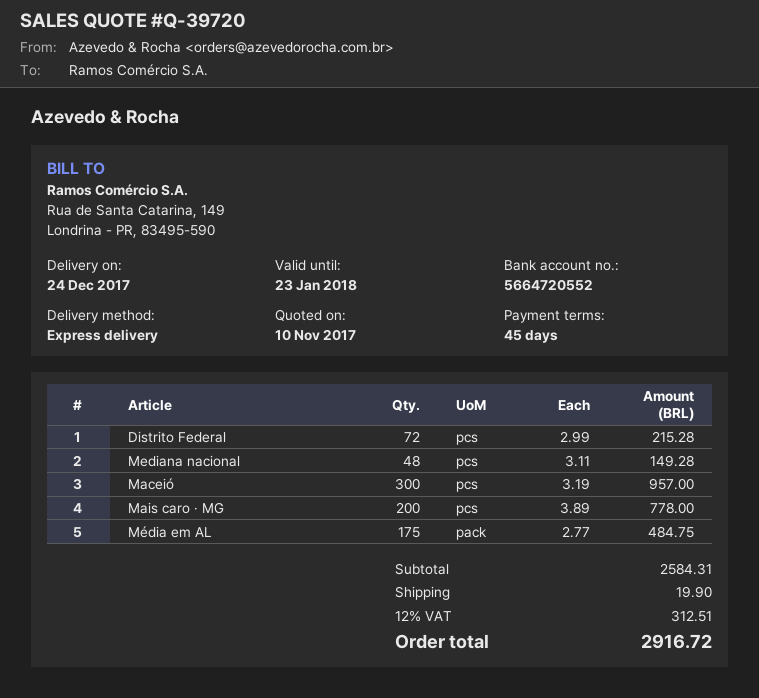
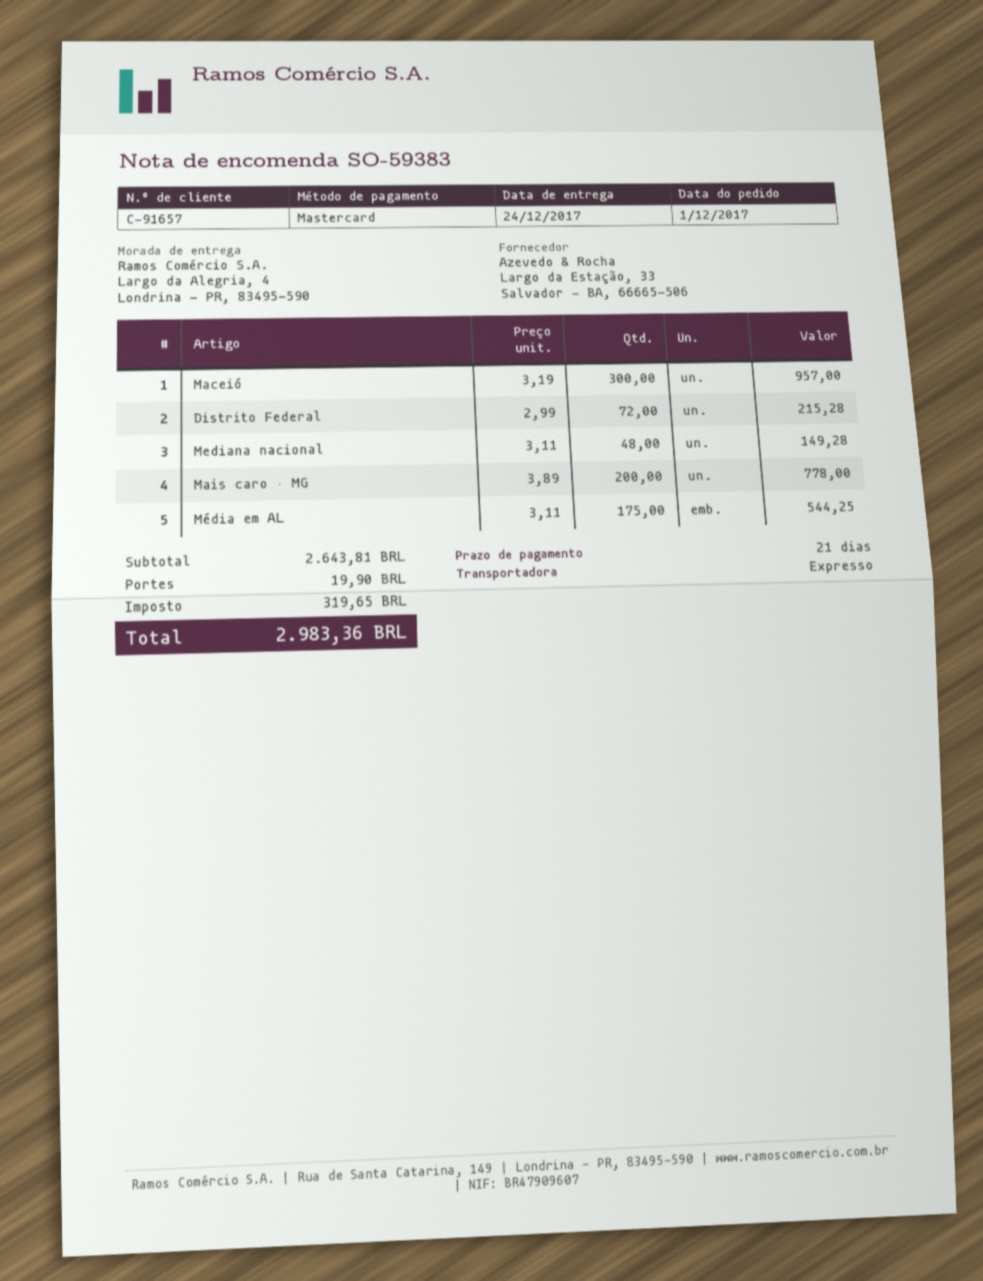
payment terms: 45 days -> 21 days
Média em AL: 175 x 2.77 = 484.75 -> 175 x 3.11 = 544.25
subtotal: 2584.31 -> 2643.81
tax: 312.51 -> 319.65
total: 2916.72 -> 2983.36

